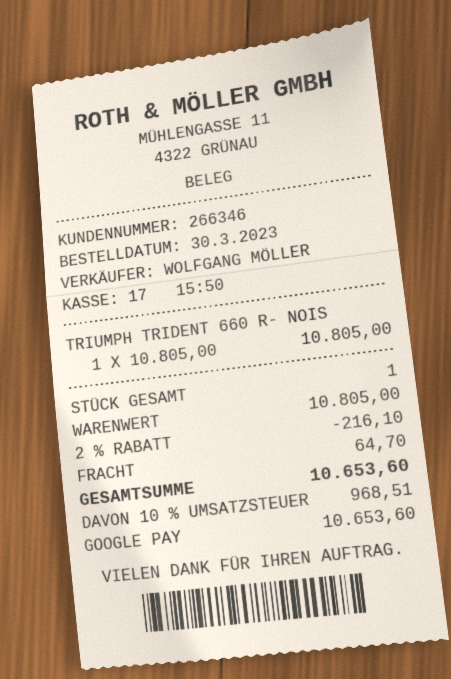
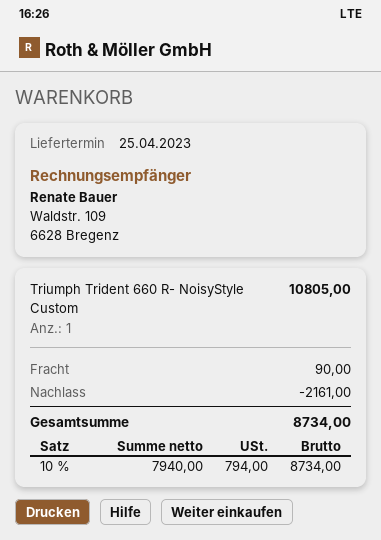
discount: 216.10 -> 2161.00
shipping: 64.70 -> 90.00
tax: 10% = 968.51 -> 10% = 794.00
total: 10653.60 -> 8734.00

